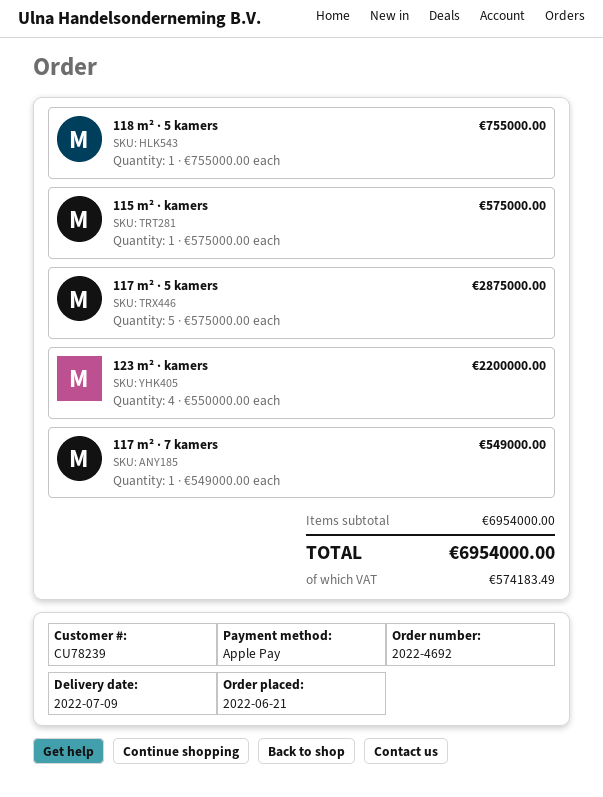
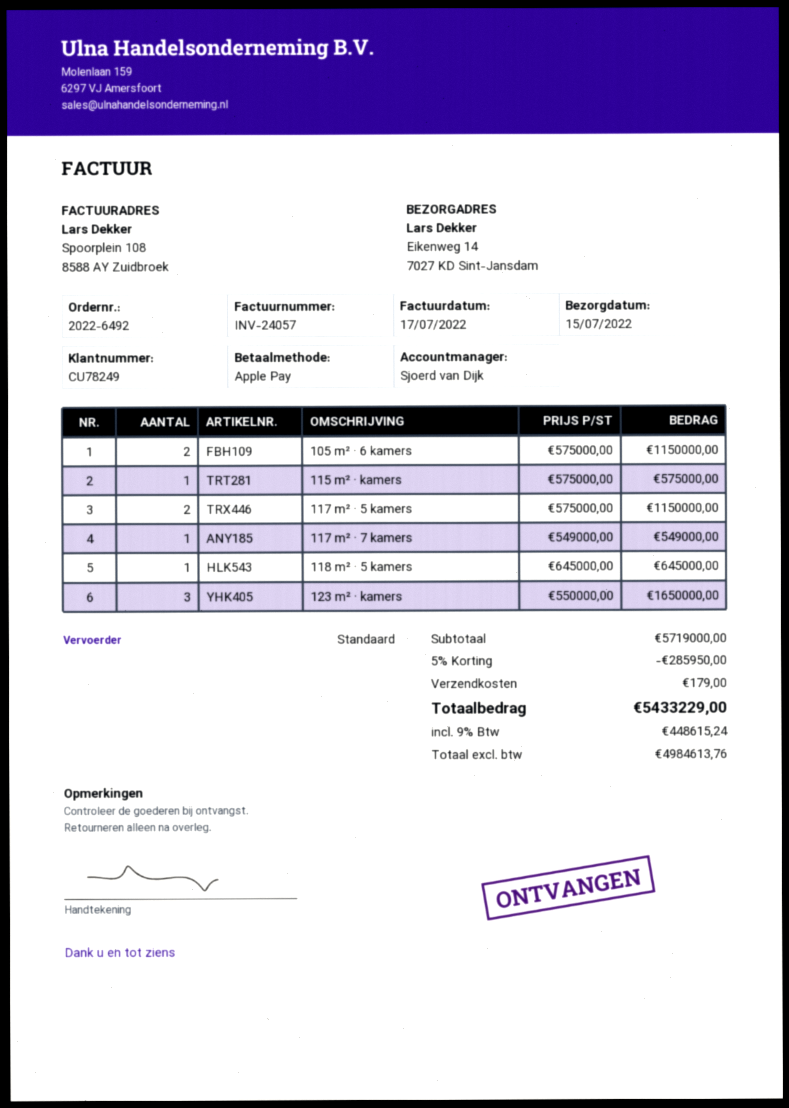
order number: 2022-4692 -> 2022-6492
delivery date: 2022-07-09 -> 2022-07-15
customer number: CU78239 -> CU78249
118 m² · 5 kamers: 1 x 755000.00 = 755000.00 -> 1 x 645000.00 = 645000.00
117 m² · 5 kamers: 5 x 575000.00 = 2875000.00 -> 2 x 575000.00 = 1150000.00
123 m² · kamers: 4 x 550000.00 = 2200000.00 -> 3 x 550000.00 = 1650000.00
105 m² · 6 kamers: none -> 2 x 575000.00 = 1150000.00
subtotal: 6954000.00 -> 5719000.00
discount: none -> 5% = 285950.00
shipping: none -> 179.00
tax: 574183.49 -> 448615.24
total: 6954000.00 -> 5433229.00

